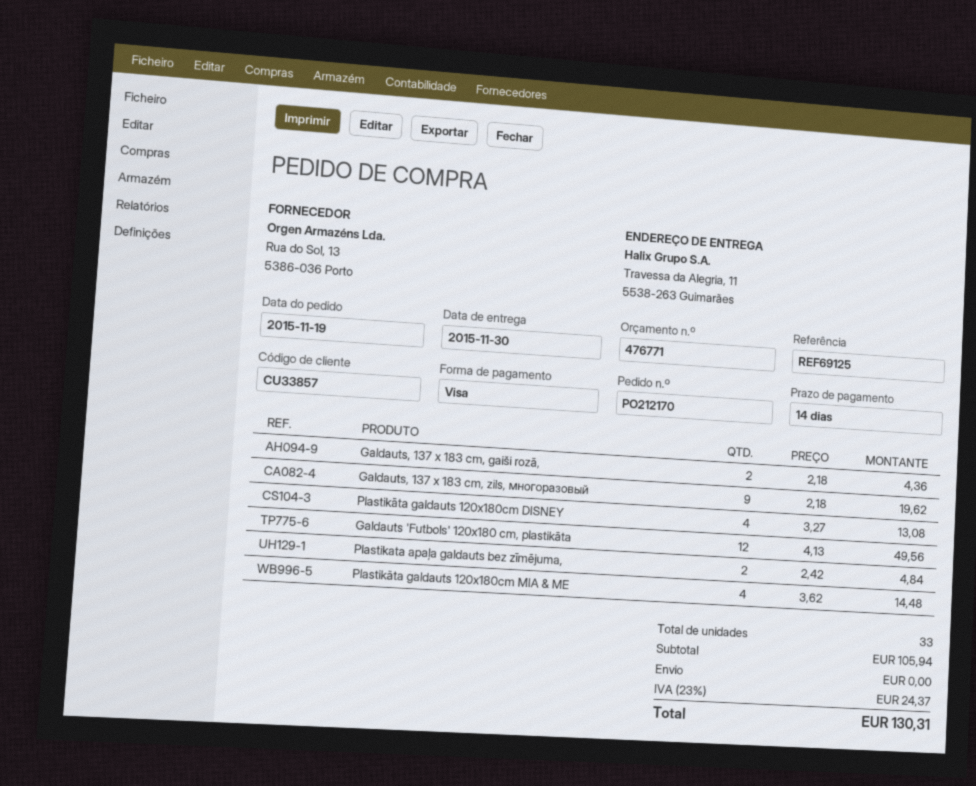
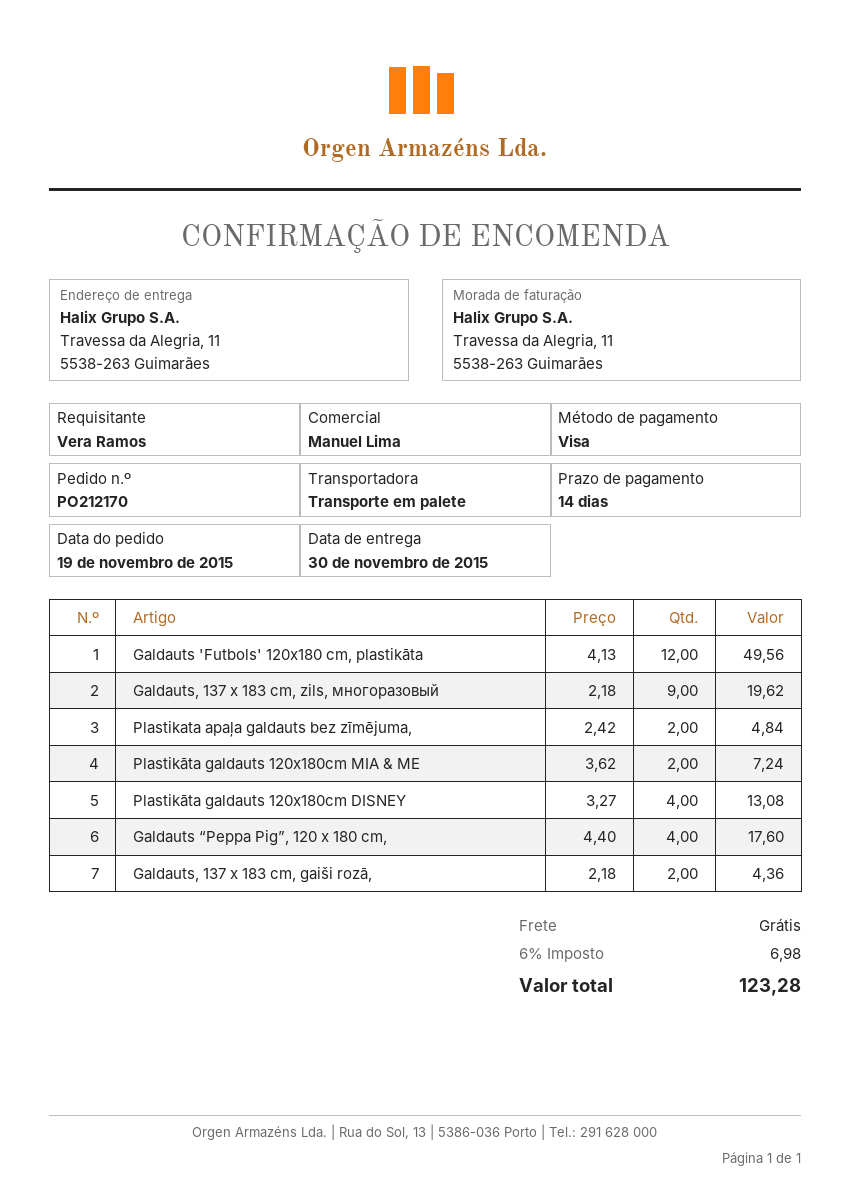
Plastikāta galdauts 120x180cm MIA & ME: 4 x 3.62 = 14.48 -> 2 x 3.62 = 7.24
Galdauts “Peppa Pig”, 120 x 180 cm,: none -> 4 x 4.40 = 17.60
tax: 23% = 24.37 -> 6% = 6.98
total: 130.31 -> 123.28

